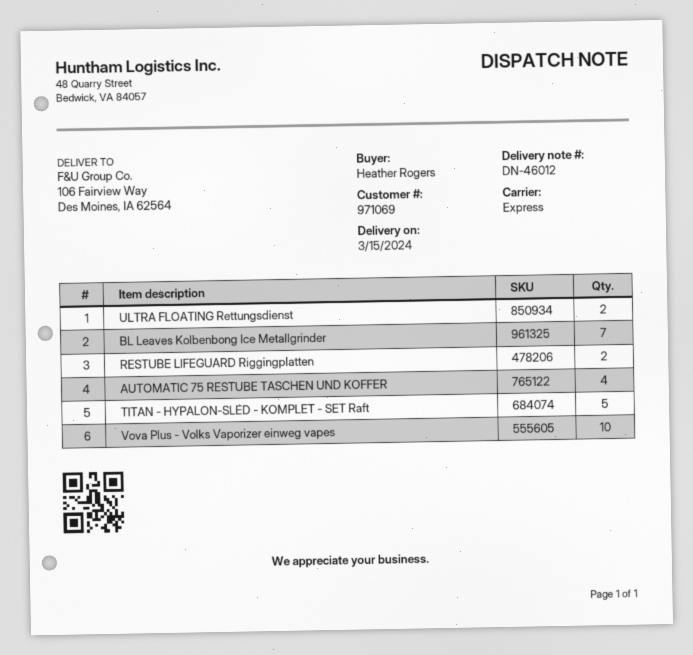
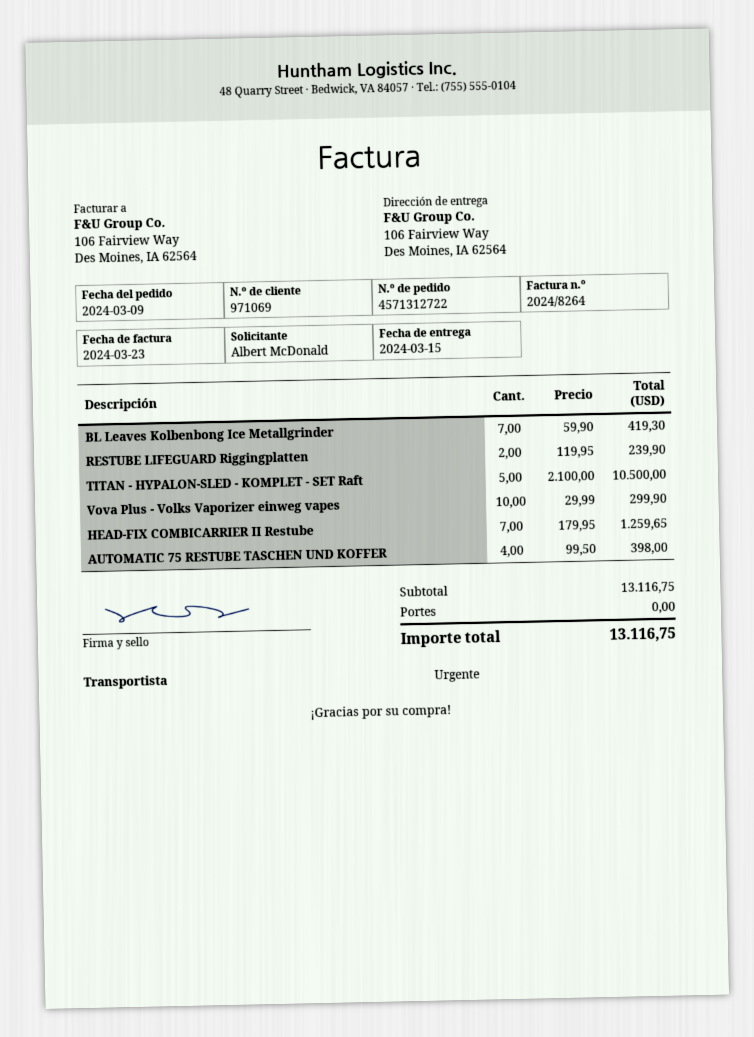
ordered by: Heather Rogers -> Albert McDonald
ULTRA FLOATING Rettungsdienst: 2 -> none
HEAD-FIX COMBICARRIER II Restube: none -> 7

